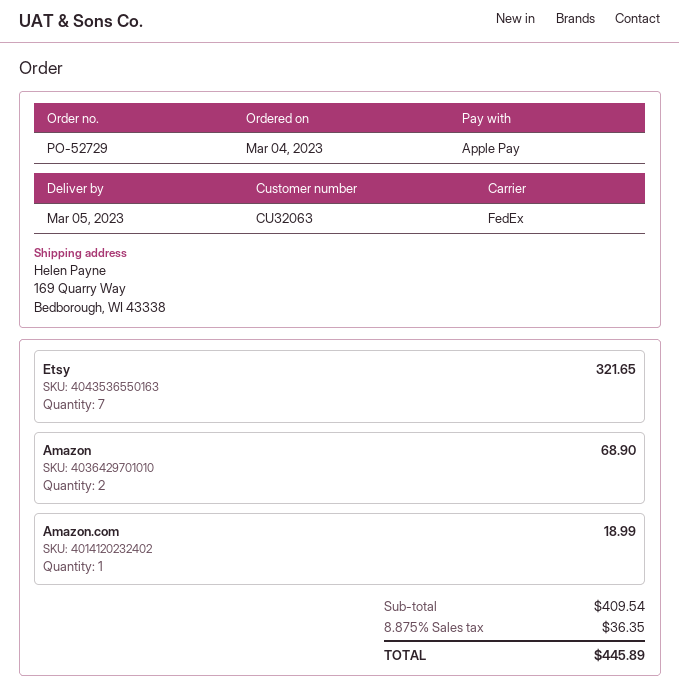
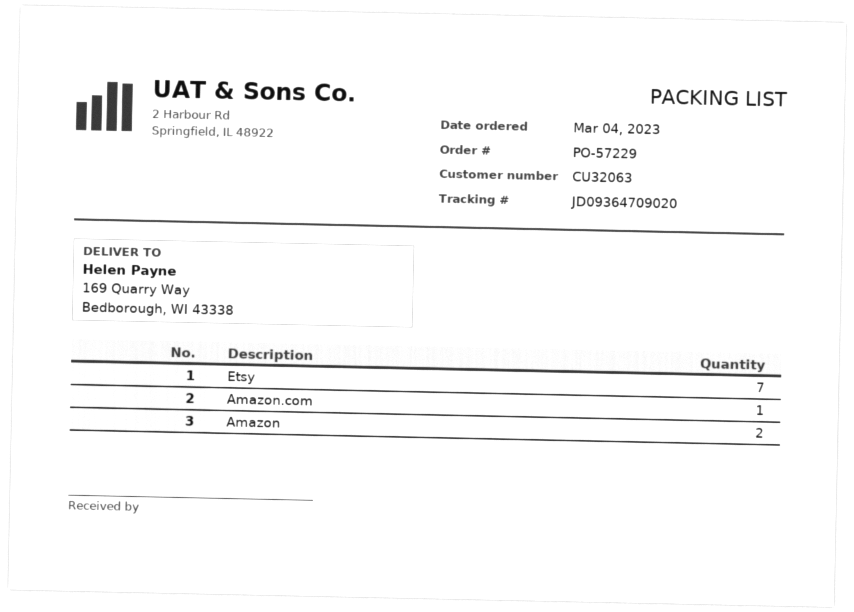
order number: PO-52729 -> PO-57229

